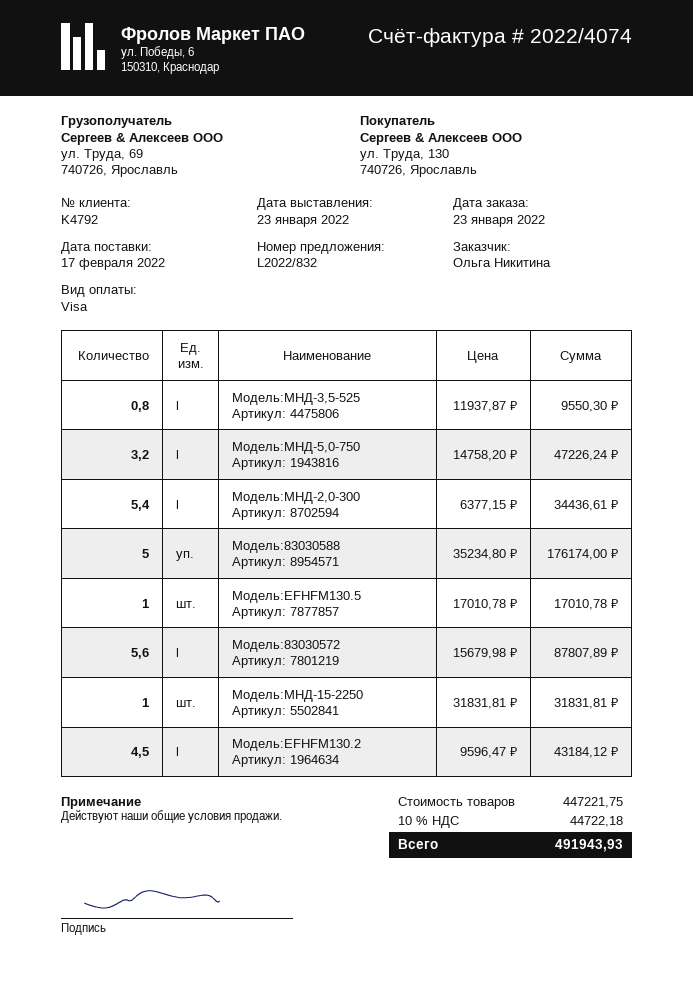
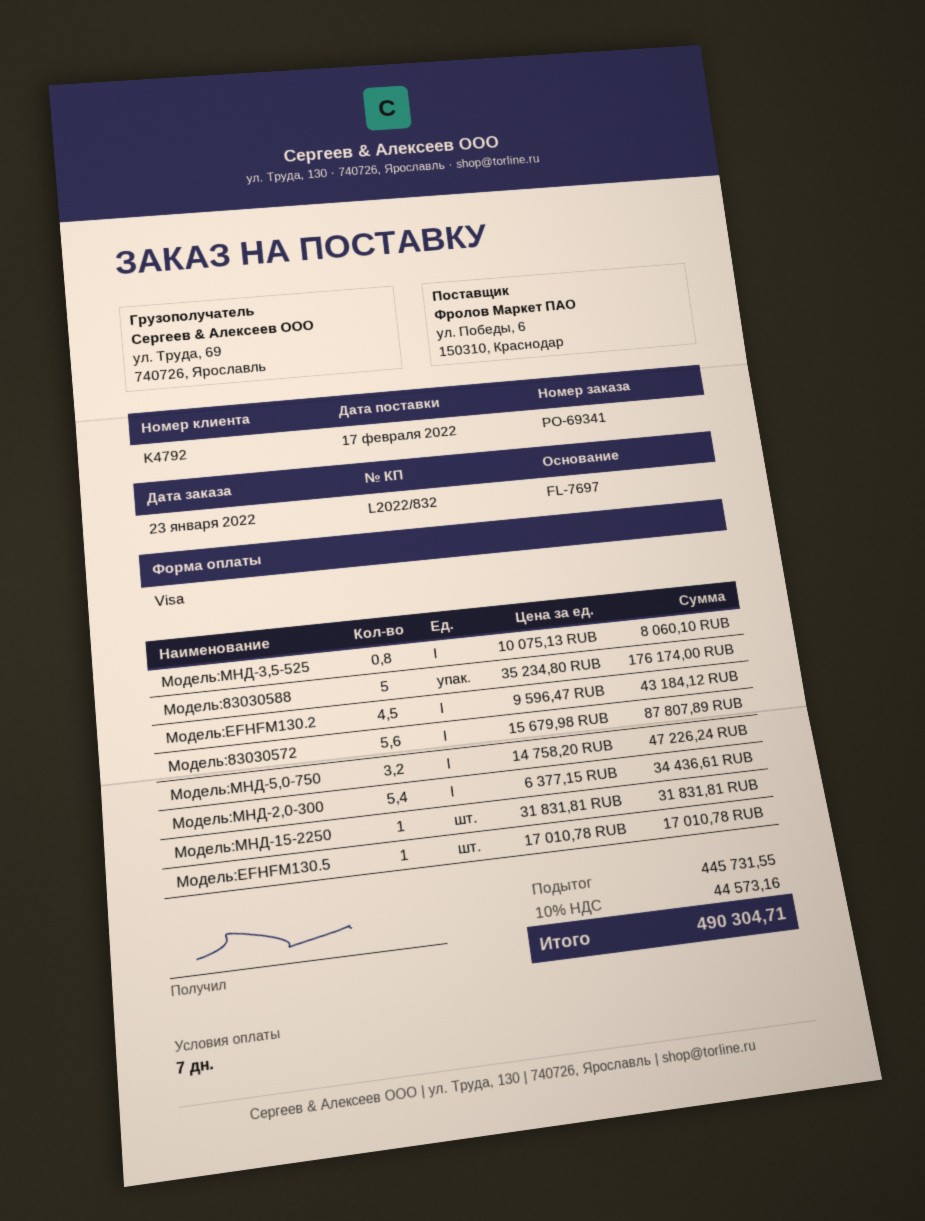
Модель:МНД-3,5-525: 0.8 x 11937.87 = 9550.30 -> 0.8 x 10075.13 = 8060.10
subtotal: 447221.75 -> 445731.55
tax: 10% = 44722.18 -> 10% = 44573.16
total: 491943.93 -> 490304.71

